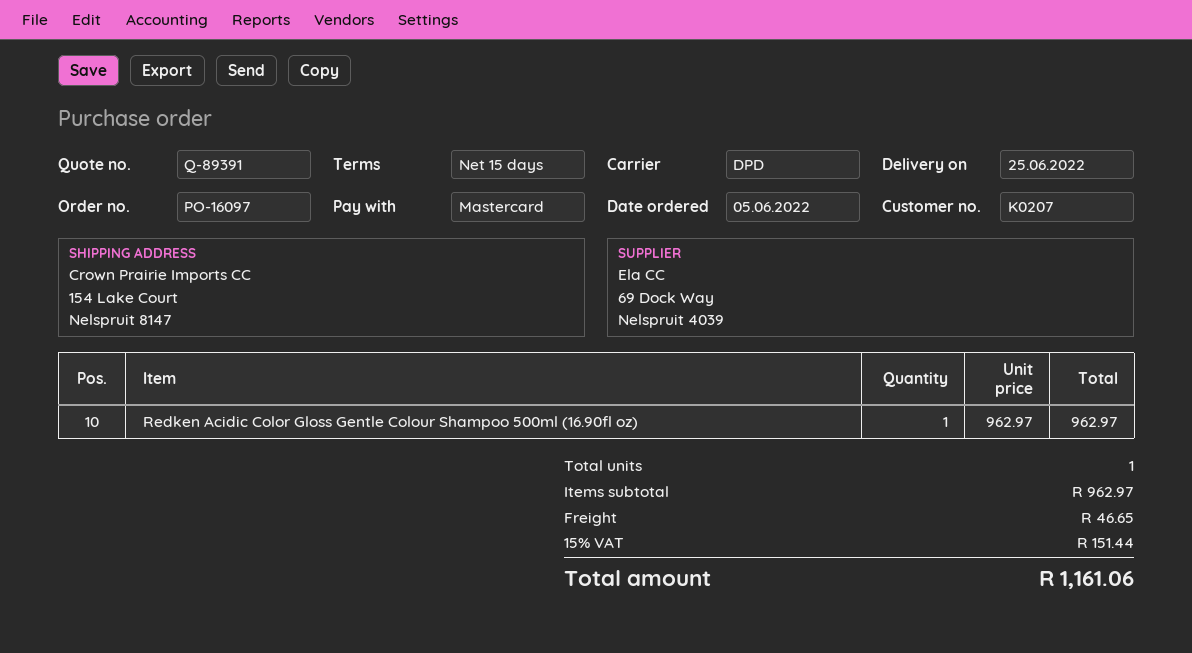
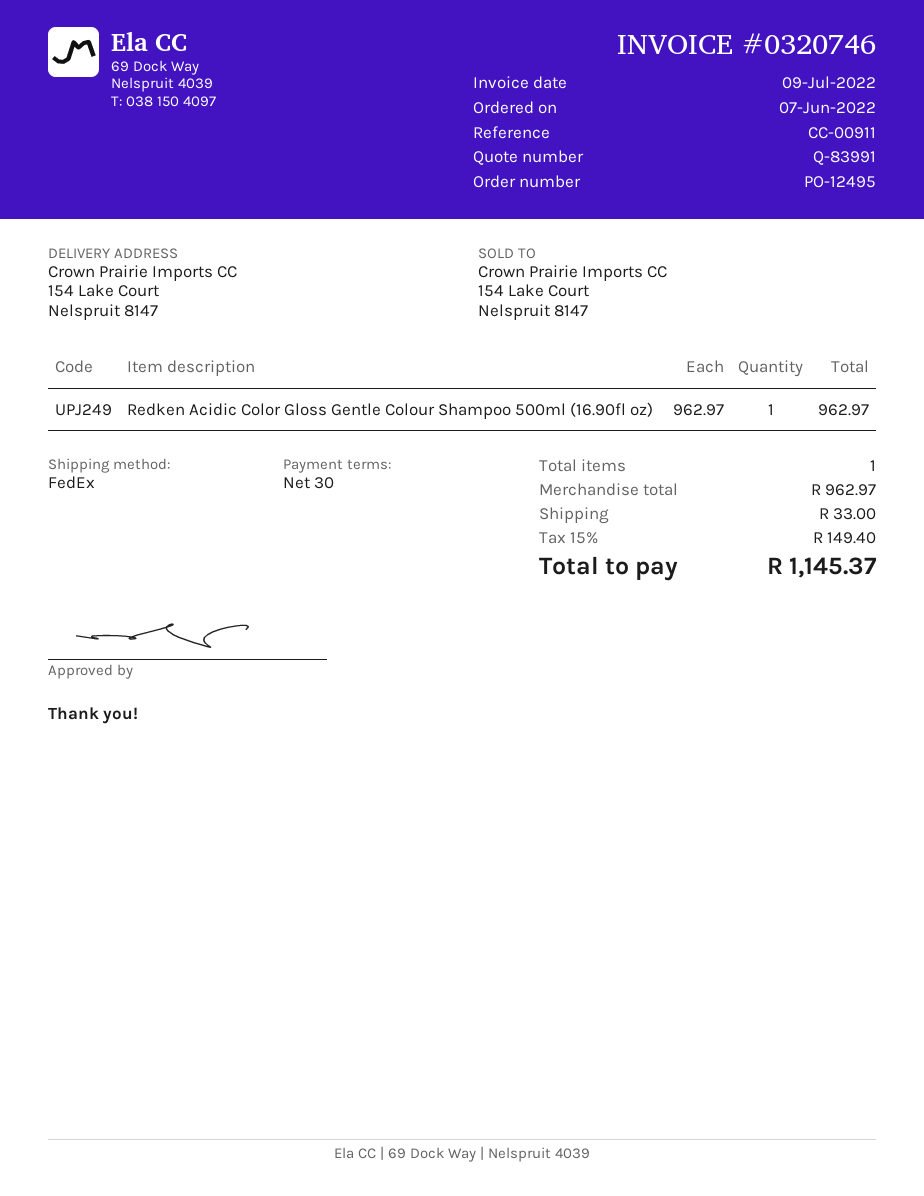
quote number: Q-89391 -> Q-83991
order number: PO-16097 -> PO-12495
order date: 2022-06-05 -> 2022-06-07
payment terms: 15 days -> 30 days
shipping method: DPD -> FedEx
shipping: 46.65 -> 33.00
tax: 15% = 151.44 -> 15% = 149.40
total: 1161.06 -> 1145.37

